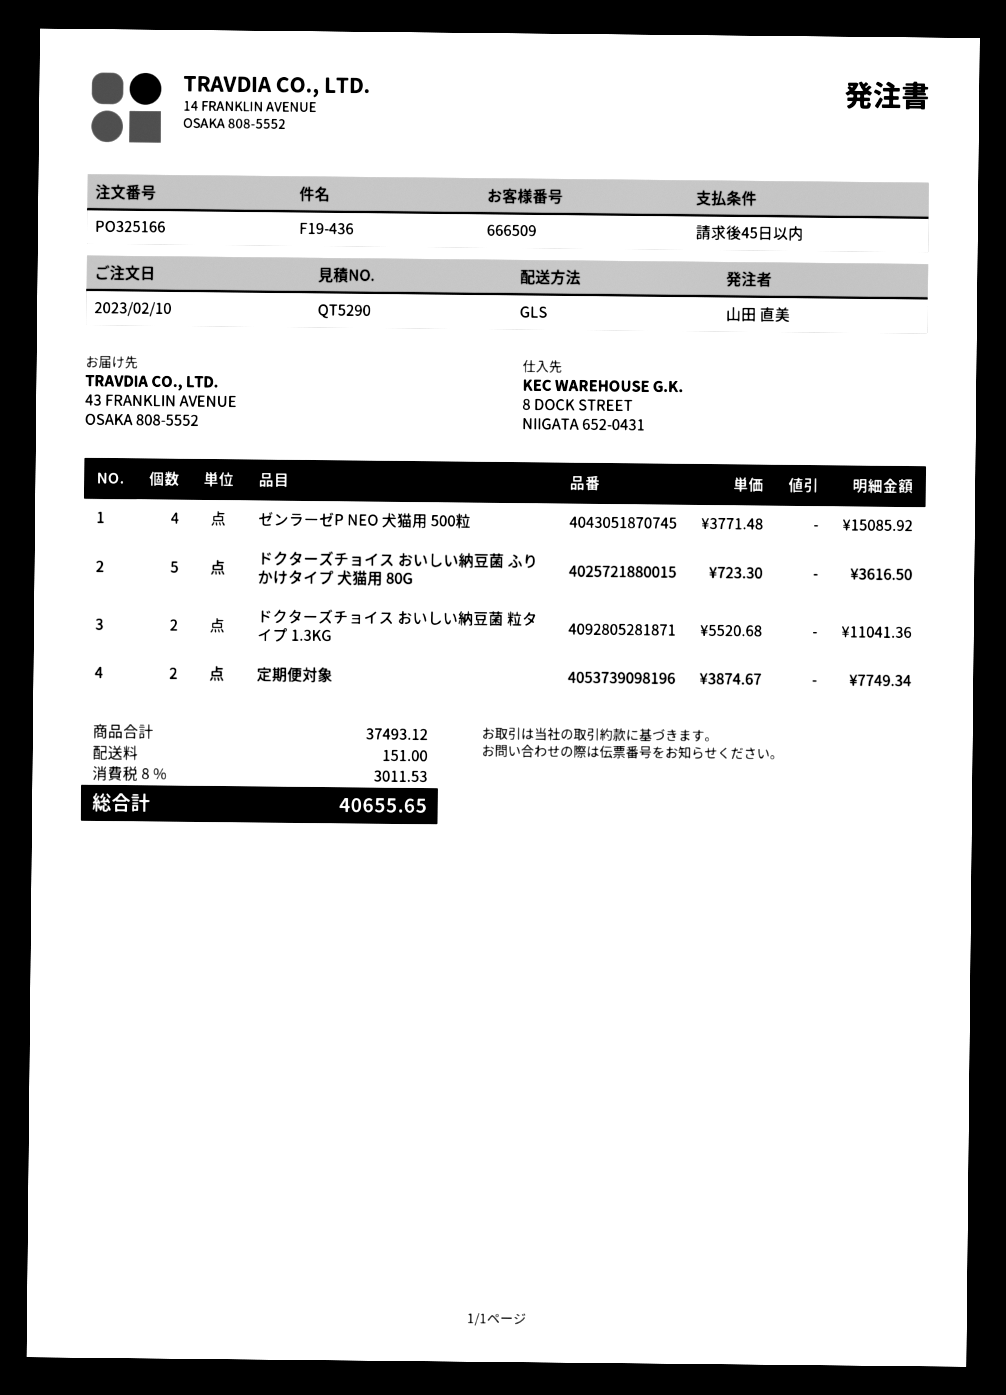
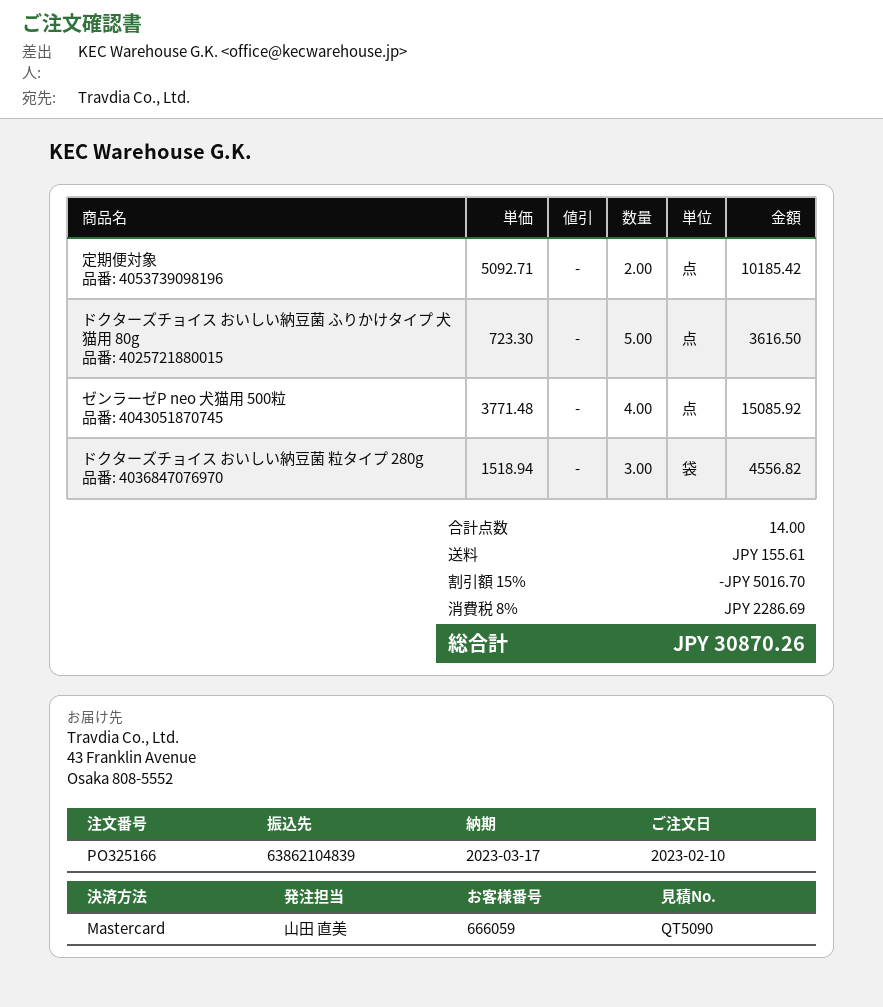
quote number: QT5290 -> QT5090
customer number: 666509 -> 666059
ドクターズチョイス おいしい納豆菌 粒タイプ 1.3KG: 2 x 5520.68 = 11041.36 -> none
定期便対象: 2 x 3874.67 = 7749.34 -> 2 x 5092.71 = 10185.42
ドクターズチョイス おいしい納豆菌 粒タイプ 280g: none -> 3 x 1518.94 = 4556.82
discount: none -> 15% = 5016.70
shipping: 151.00 -> 155.61
tax: 8% = 3011.53 -> 8% = 2286.69
total: 40655.65 -> 30870.26

